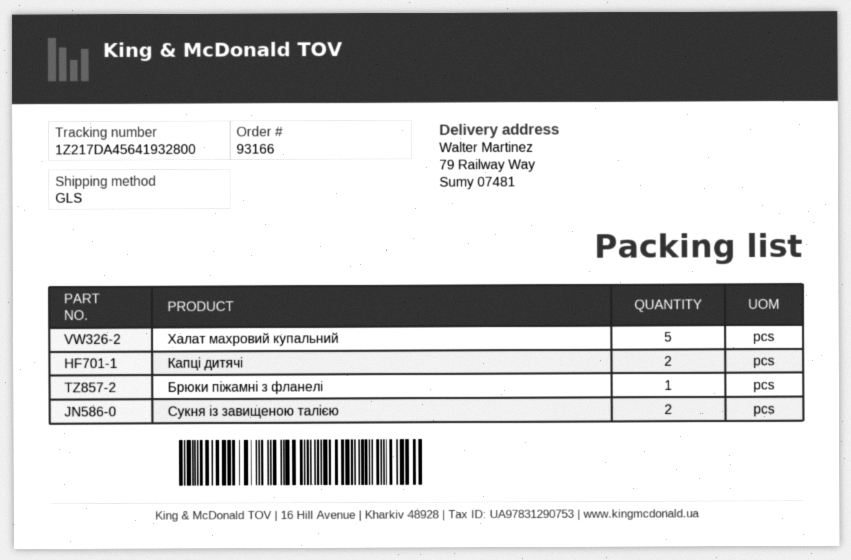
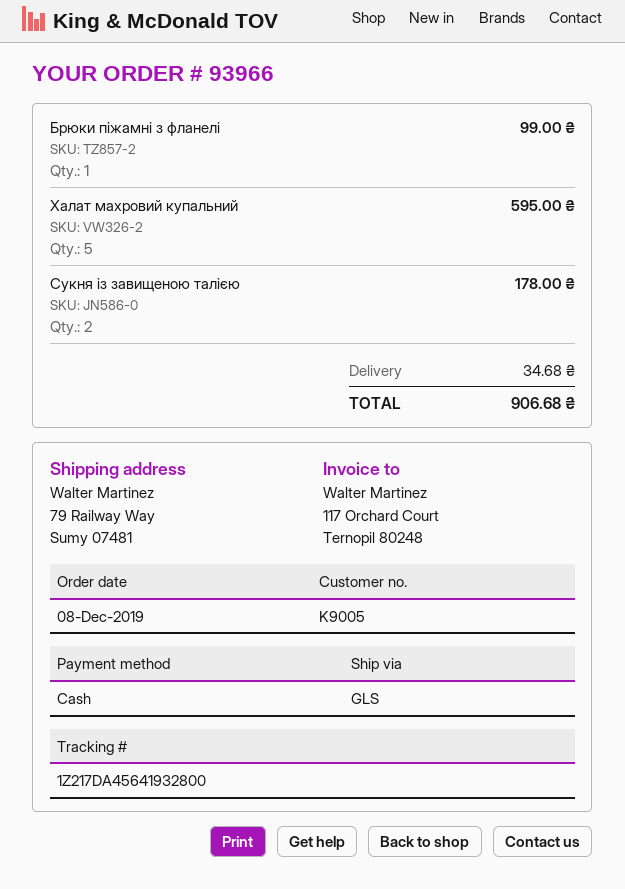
order number: 93166 -> 93966
Капці дитячі: 2 -> none

